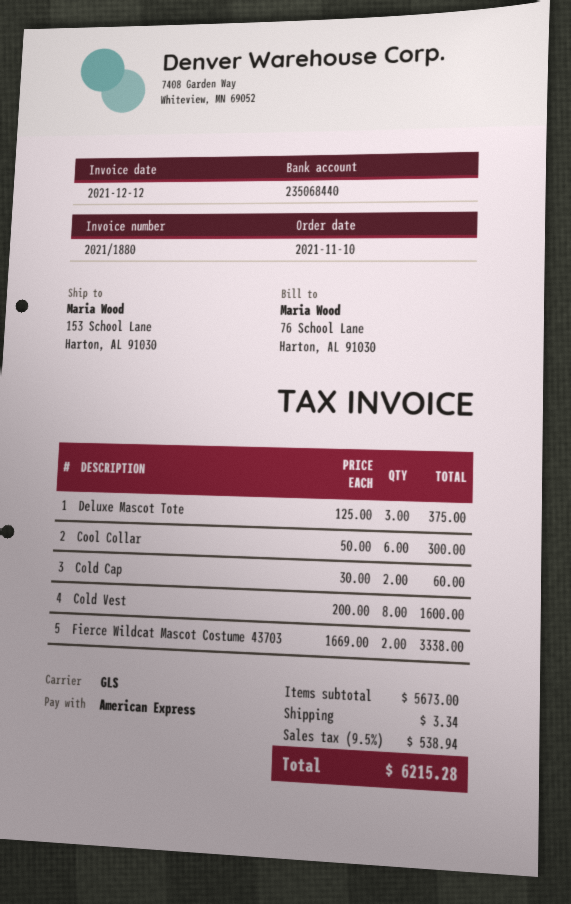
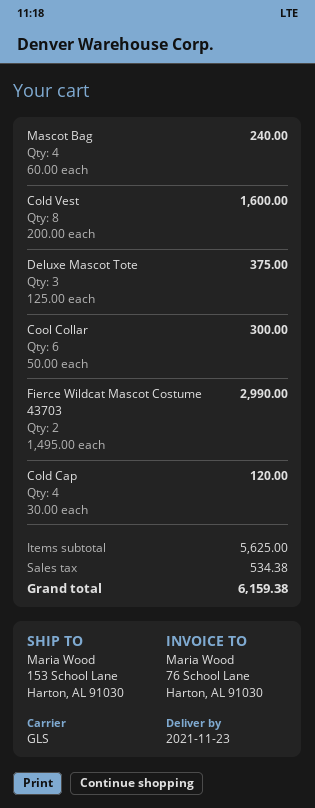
Cold Cap: 2 x 30.00 = 60.00 -> 4 x 30.00 = 120.00
Fierce Wildcat Mascot Costume 43703: 2 x 1669.00 = 3338.00 -> 2 x 1495.00 = 2990.00
Mascot Bag: none -> 4 x 60.00 = 240.00
subtotal: 5673.00 -> 5625.00
shipping: 3.34 -> none
tax: 538.94 -> 534.38
total: 6215.28 -> 6159.38

